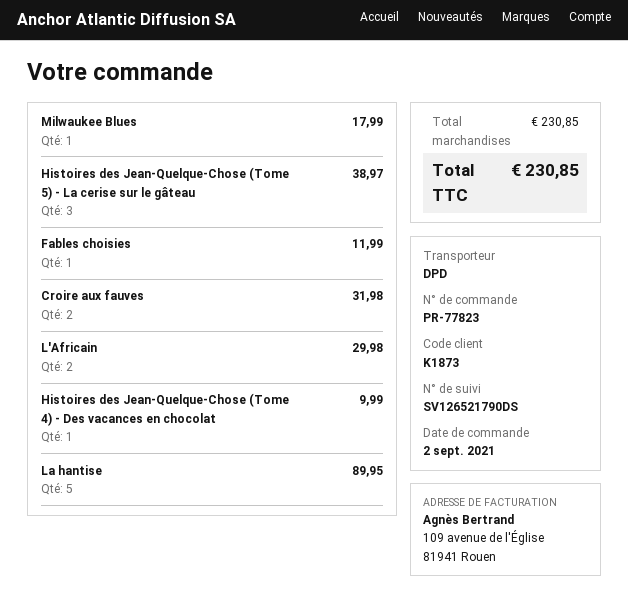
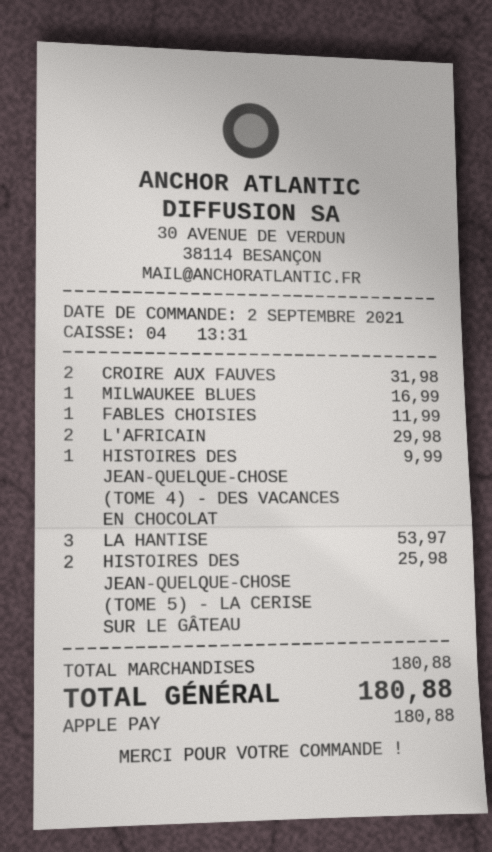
Milwaukee Blues: 1 for 17.99 -> 1 for 16.99
Histoires des Jean-Quelque-Chose (Tome 5) - La cerise sur le gâteau: 3 for 38.97 -> 2 for 25.98
La hantise: 5 for 89.95 -> 3 for 53.97
subtotal: 230.85 -> 180.88
total: 230.85 -> 180.88

